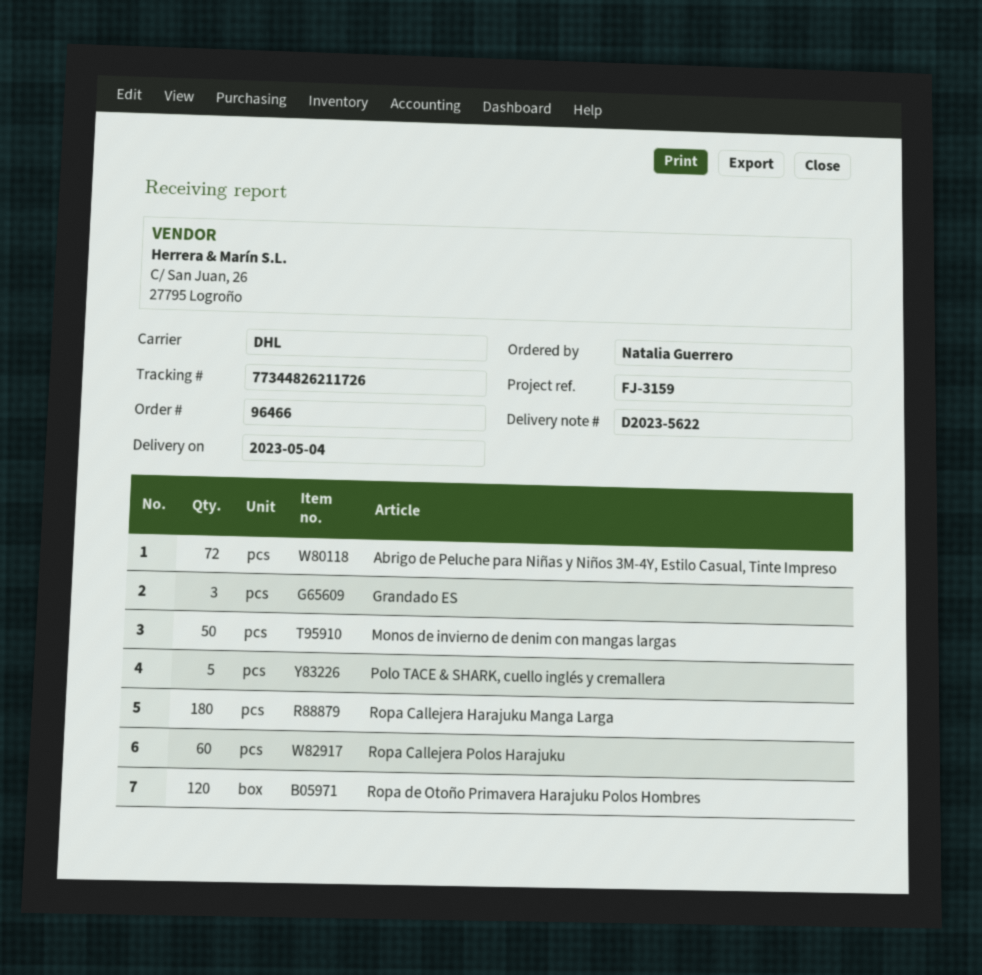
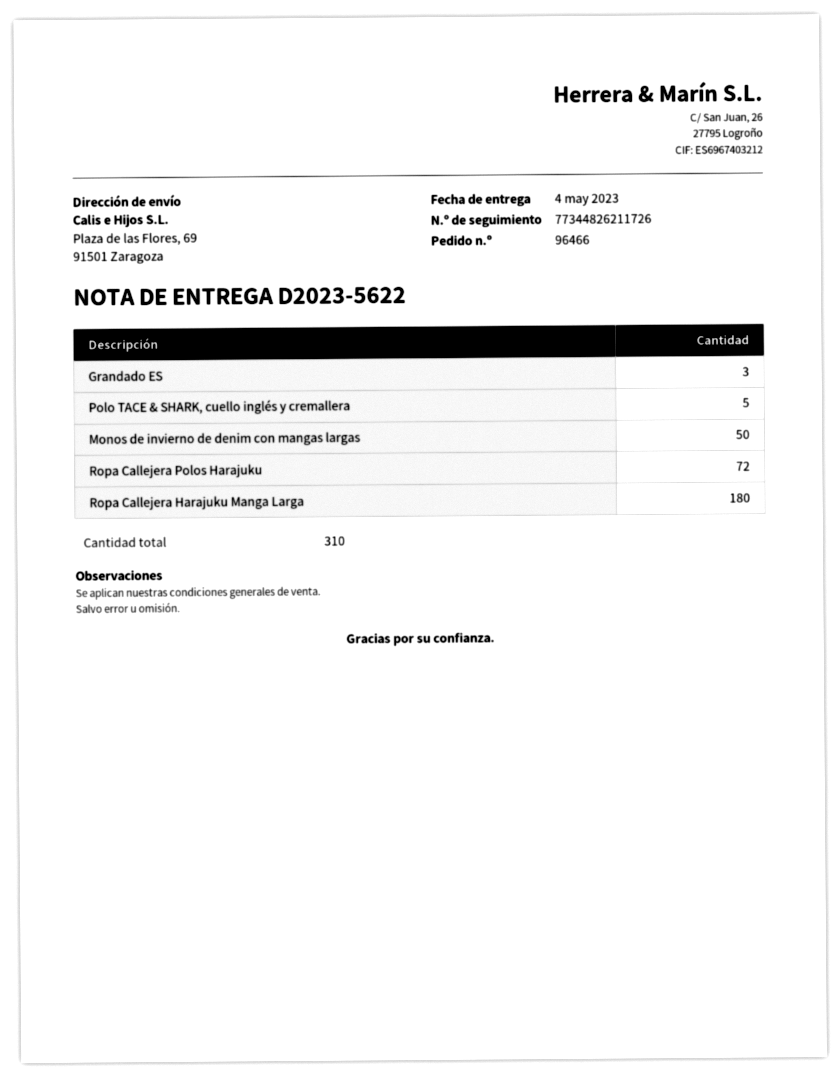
Abrigo de Peluche para Niñas y Niños 3M-4Y, Estilo Casual, Tinte Impreso: 72 -> none
Ropa Callejera Polos Harajuku: 60 -> 72
Ropa de Otoño Primavera Harajuku Polos Hombres: 120 -> none

